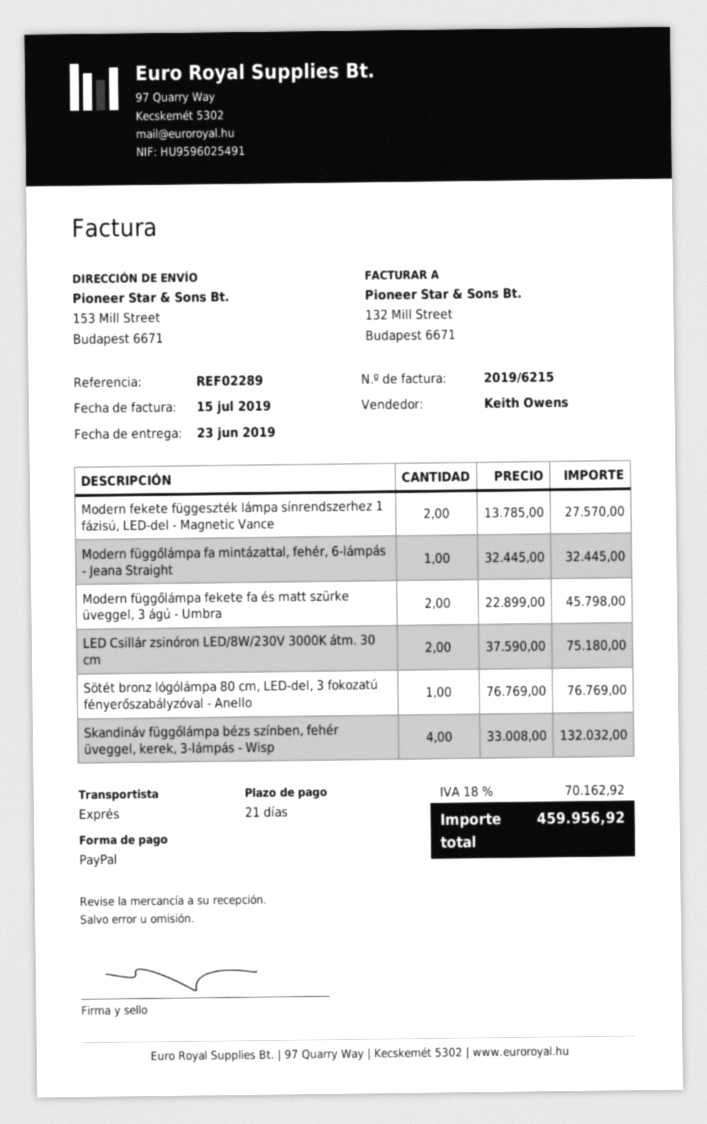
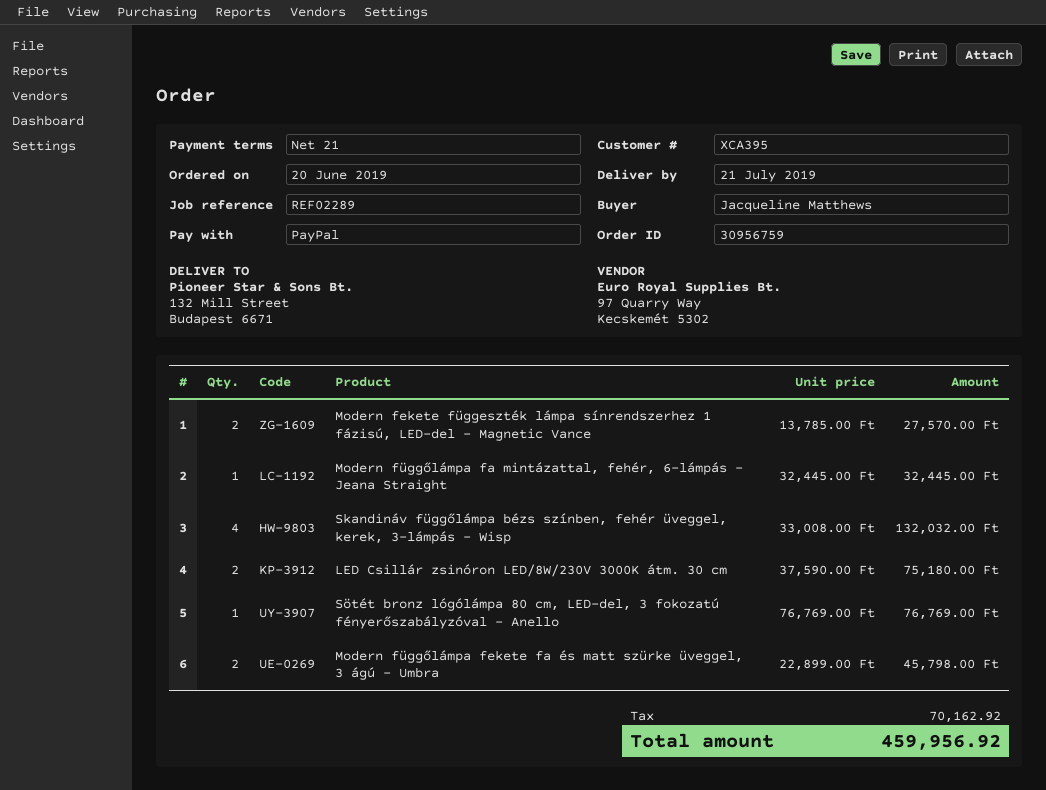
delivery date: 2019-06-23 -> 2019-07-21
ship to: 153 Mill Street, Budapest 6671 -> 132 Mill Street, Budapest 6671

